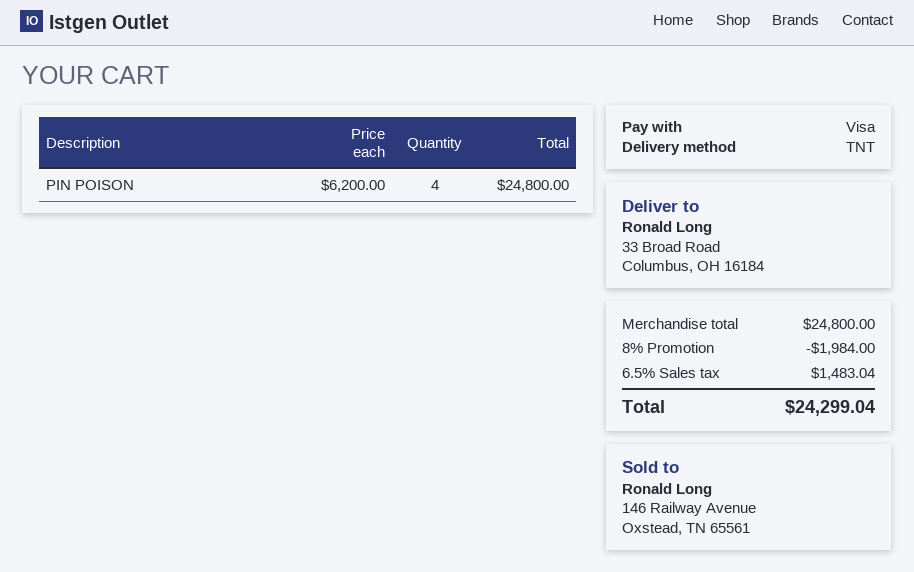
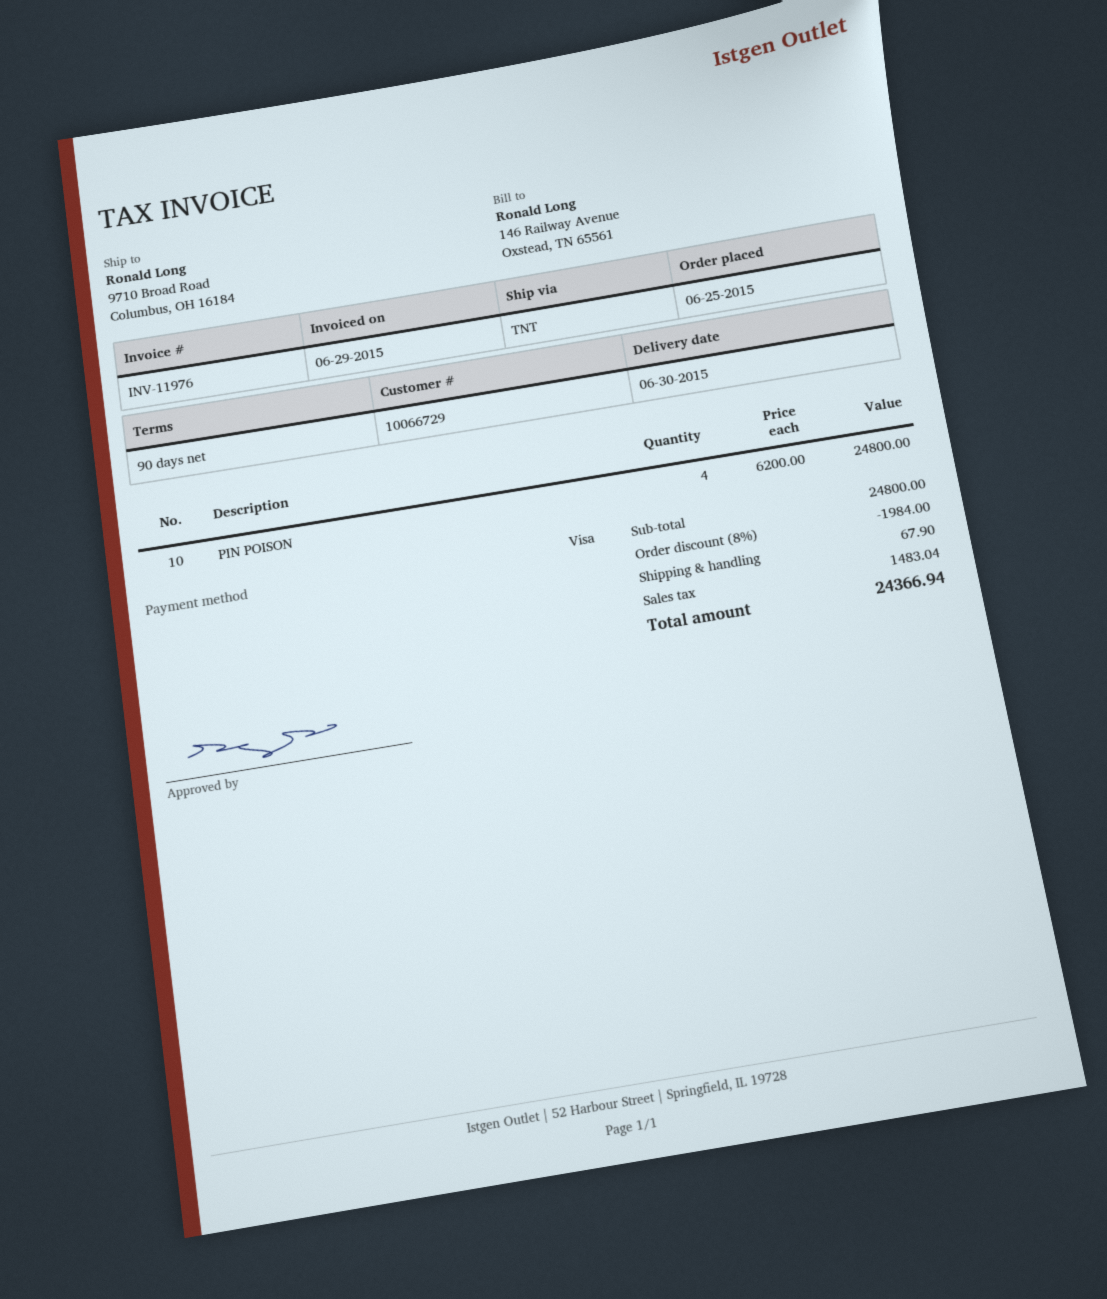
ship to: 33 Broad Road, Columbus, OH 16184 -> 9710 Broad Road, Columbus, OH 16184
shipping: none -> 67.90
total: 24299.04 -> 24366.94

